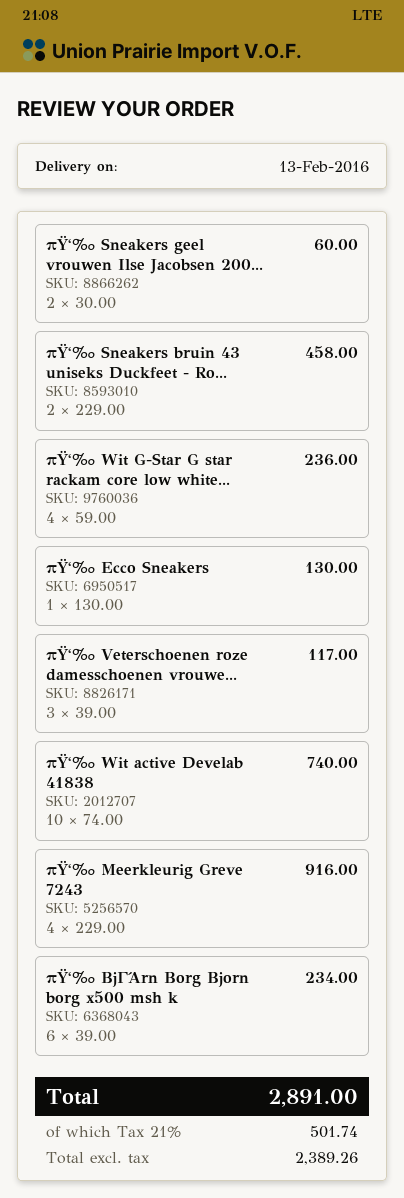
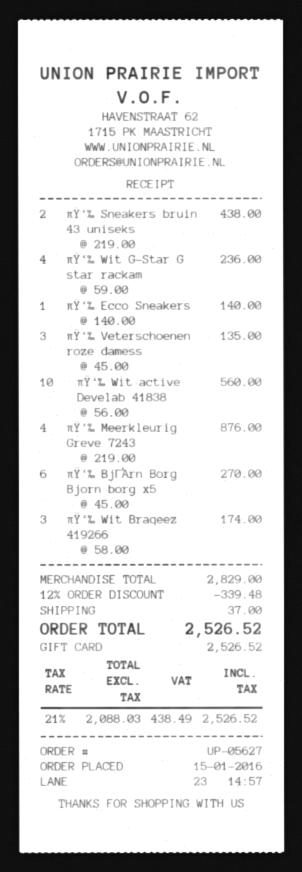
πŸ‘‰ Sneakers geel vrouwen Ilse Jacobsen 200...: 2 x 30.00 = 60.00 -> none
πŸ‘‰ Sneakers bruin 43 uniseks Duckfeet - Ro...: 2 x 229.00 = 458.00 -> 2 x 219.00 = 438.00
πŸ‘‰ Ecco Sneakers: 1 x 130.00 = 130.00 -> 1 x 140.00 = 140.00
πŸ‘‰ Veterschoenen roze damesschoenen vrouwe...: 3 x 39.00 = 117.00 -> 3 x 45.00 = 135.00
πŸ‘‰ Wit active Develab 41838: 10 x 74.00 = 740.00 -> 10 x 56.00 = 560.00
πŸ‘‰ Meerkleurig Greve 7243: 4 x 229.00 = 916.00 -> 4 x 219.00 = 876.00
πŸ‘‰ BjΓΆrn Borg Bjorn borg x500 msh k: 6 x 39.00 = 234.00 -> 6 x 45.00 = 270.00
πŸ‘‰ Wit Braqeez 419266: none -> 3 x 58.00 = 174.00
discount: none -> 12% = 339.48
shipping: none -> 37.00
net: 2389.26 -> 2088.03
tax: 21% = 501.74 -> 21% = 438.49
total: 2891.00 -> 2526.52

